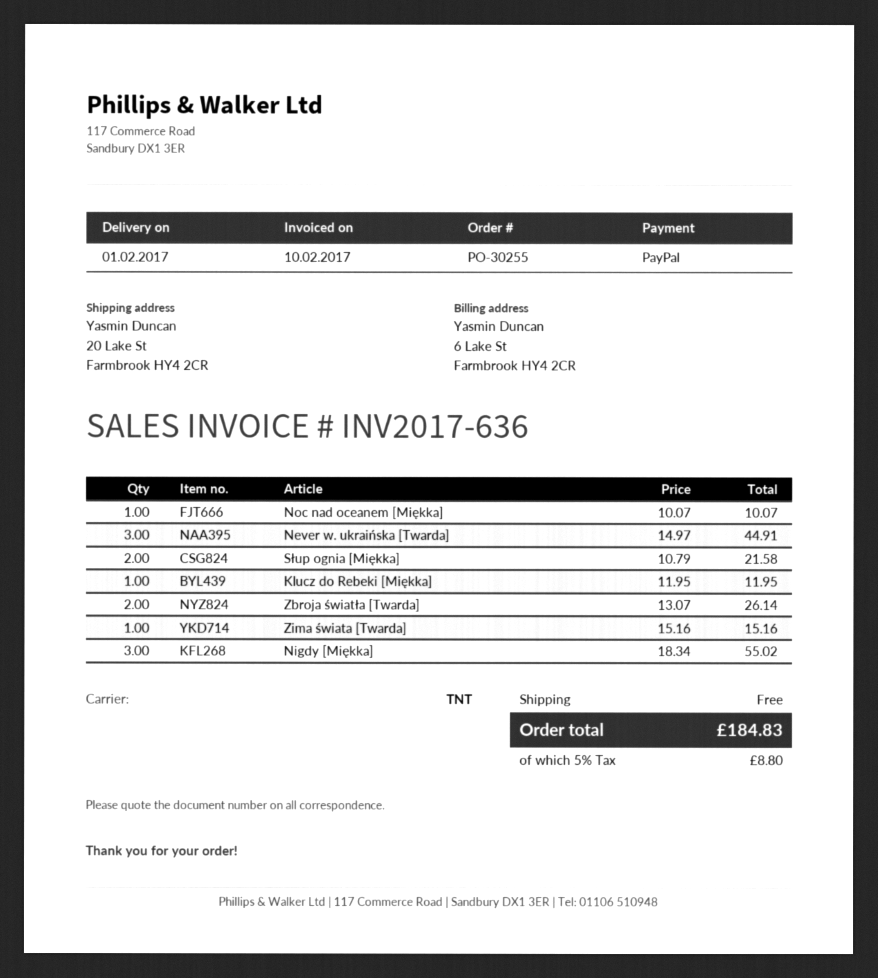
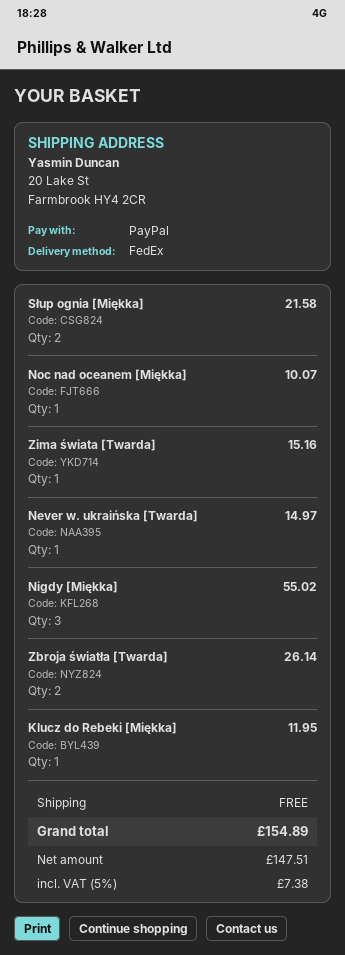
shipping method: TNT -> FedEx
Never w. ukraińska [Twarda]: 3 for 44.91 -> 1 for 14.97
tax: 5% = 8.80 -> 5% = 7.38
total: 184.83 -> 154.89

